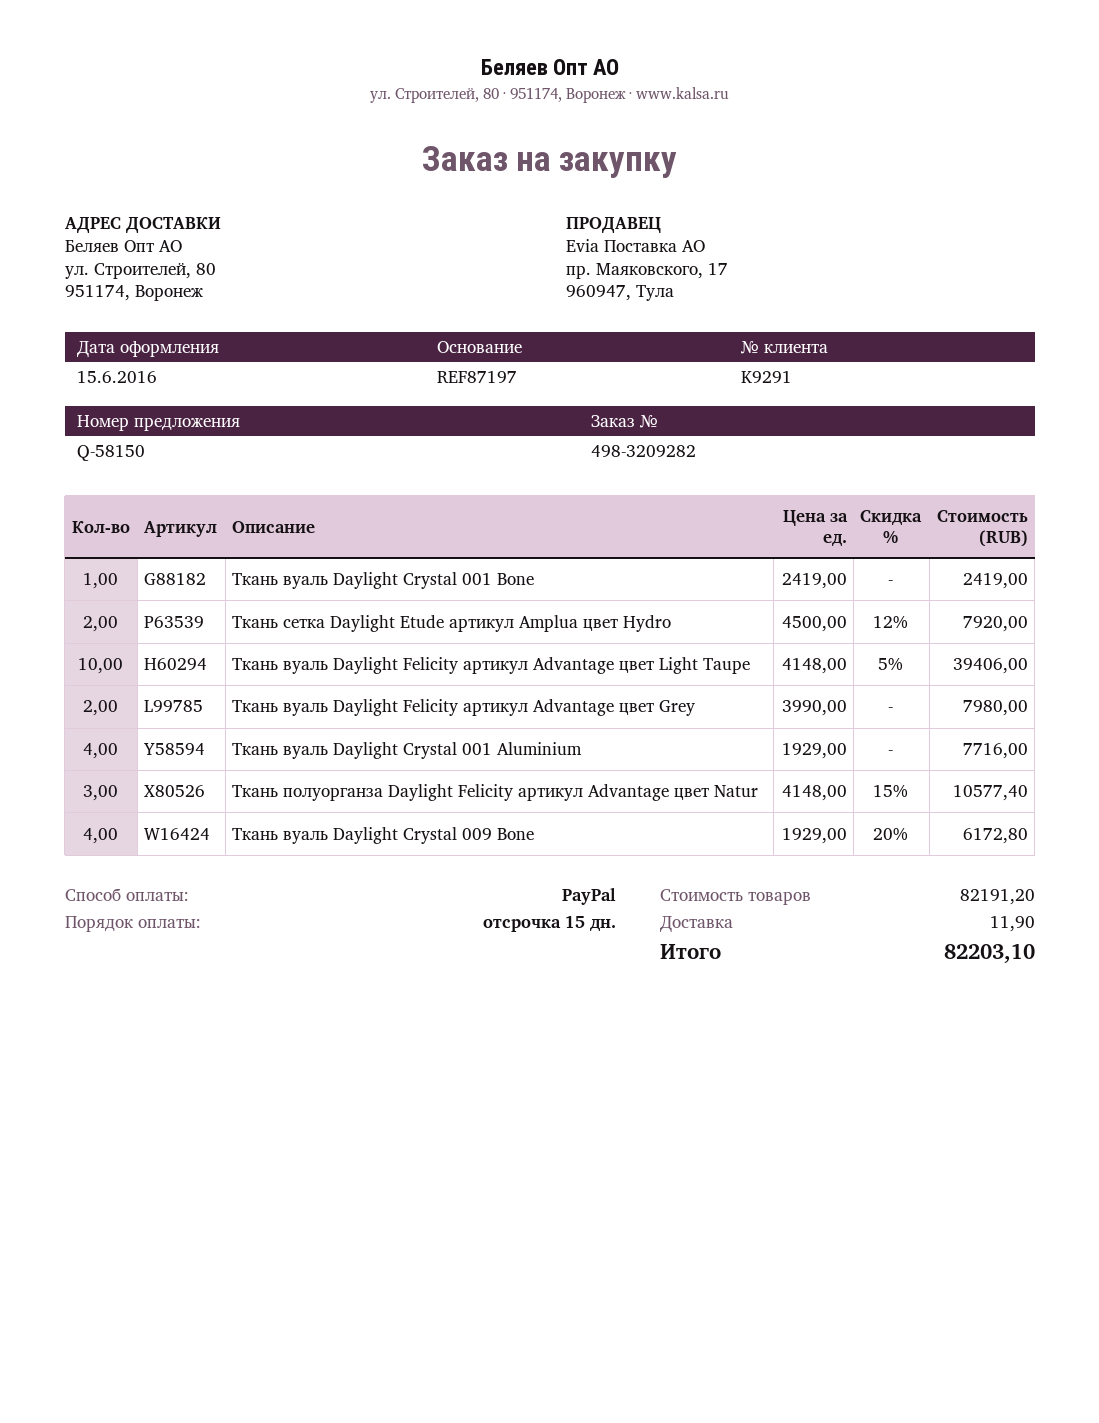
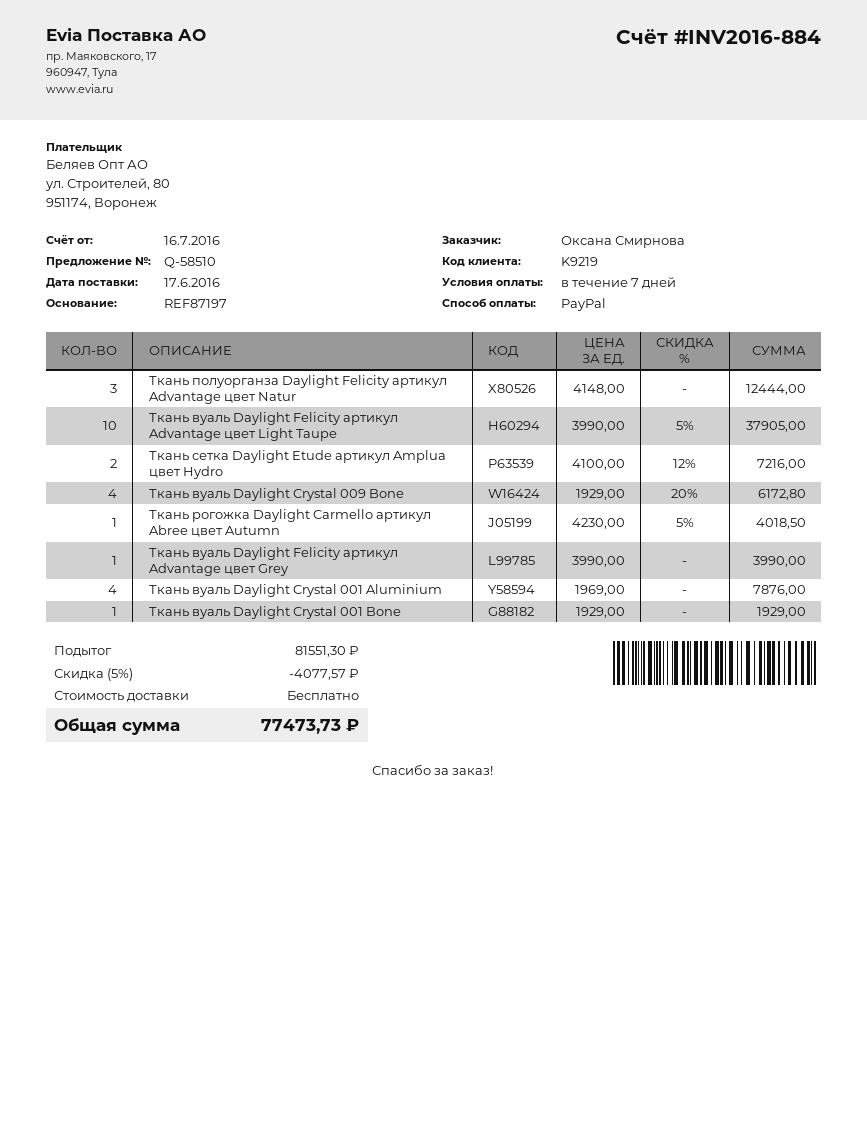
quote number: Q-58150 -> Q-58510
payment terms: 15 days -> 7 days
customer number: K9291 -> K9219
Ткань вуаль Daylight Crystal 001 Bone: 1 x 2419.00 = 2419.00 -> 1 x 1929.00 = 1929.00
Ткань сетка Daylight Etude артикул Amplua цвет Hydro: 2 x 4500.00 - 12% = 7920.00 -> 2 x 4100.00 - 12% = 7216.00
Ткань вуаль Daylight Felicity артикул Advantage цвет Light Taupe: 10 x 4148.00 - 5% = 39406.00 -> 10 x 3990.00 - 5% = 37905.00
Ткань вуаль Daylight Felicity артикул Advantage цвет Grey: 2 x 3990.00 = 7980.00 -> 1 x 3990.00 = 3990.00
Ткань вуаль Daylight Crystal 001 Aluminium: 4 x 1929.00 = 7716.00 -> 4 x 1969.00 = 7876.00
Ткань полуорганза Daylight Felicity артикул Advantage цвет Natur: 3 x 4148.00 - 15% = 10577.40 -> 3 x 4148.00 = 12444.00
Ткань рогожка Daylight Carmello артикул Abree цвет Autumn: none -> 1 x 4230.00 - 5% = 4018.50
subtotal: 82191.20 -> 81551.30
discount: none -> 5% = 4077.57
shipping: 11.90 -> 0.00
total: 82203.10 -> 77473.73

